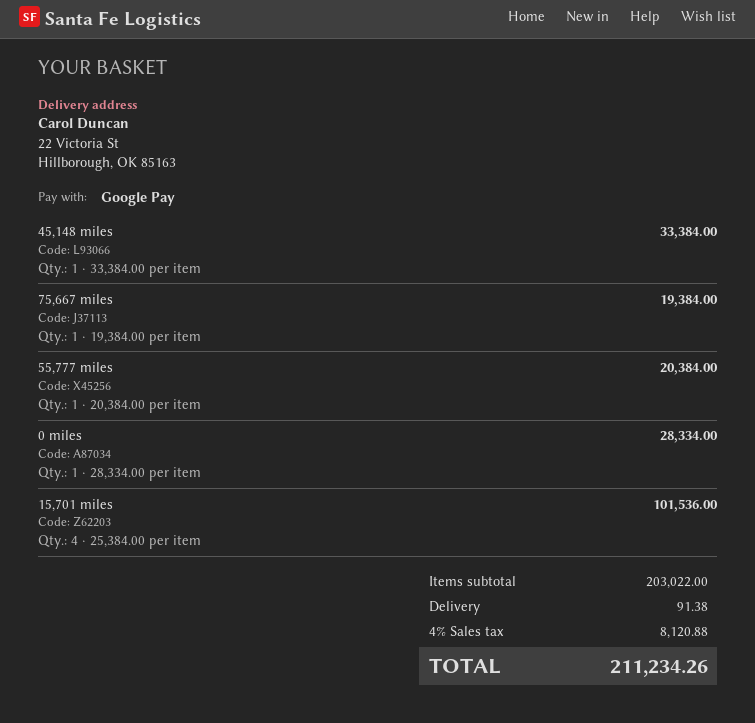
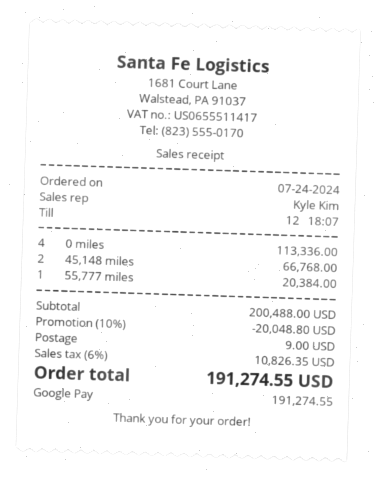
45,148 miles: 1 for 33384.00 -> 2 for 66768.00
75,667 miles: 1 for 19384.00 -> none
0 miles: 1 for 28334.00 -> 4 for 113336.00
15,701 miles: 4 for 101536.00 -> none
subtotal: 203022.00 -> 200488.00
discount: none -> 10% = 20048.80
shipping: 91.38 -> 9.00
tax: 4% = 8120.88 -> 6% = 10826.35
total: 211234.26 -> 191274.55

